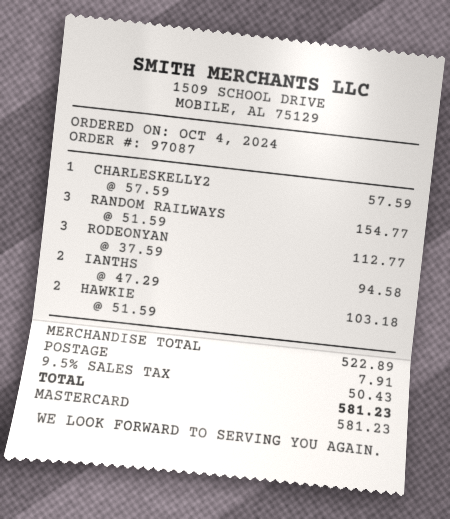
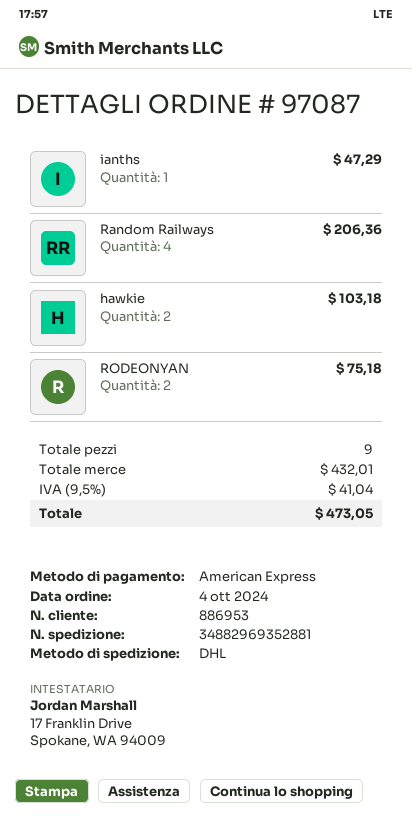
payment method: Mastercard -> American Express
CHARLESKELLY2: 1 for 57.59 -> none
RANDOM RAILWAYS: 3 for 154.77 -> 4 for 206.36
RODEONYAN: 3 for 112.77 -> 2 for 75.18
IANTHS: 2 for 94.58 -> 1 for 47.29
subtotal: 522.89 -> 432.01
shipping: 7.91 -> none
tax: 9.5% = 50.43 -> 9.5% = 41.04
total: 581.23 -> 473.05

